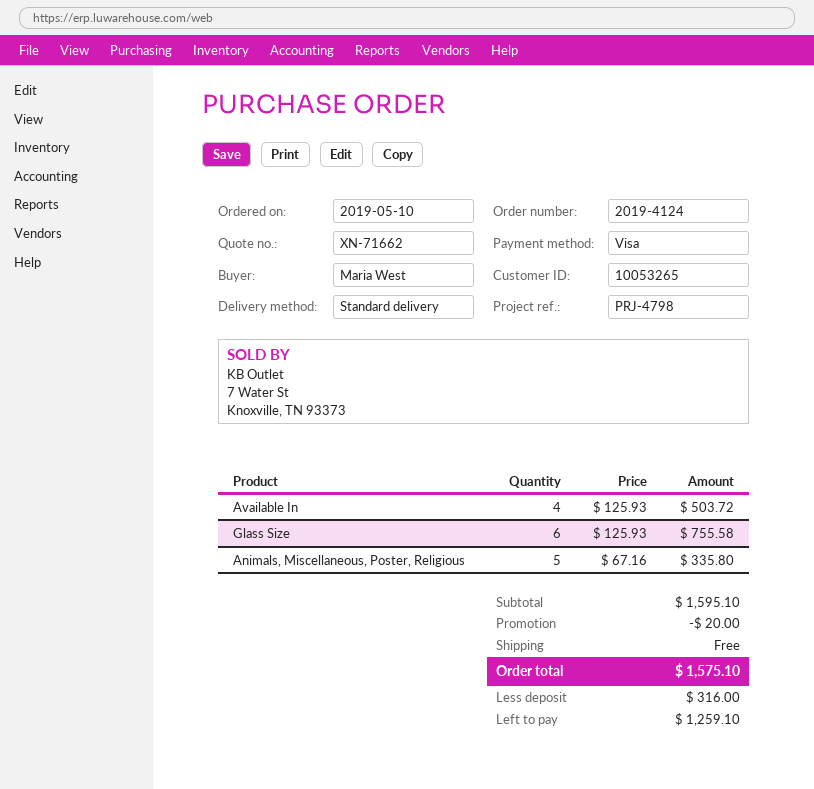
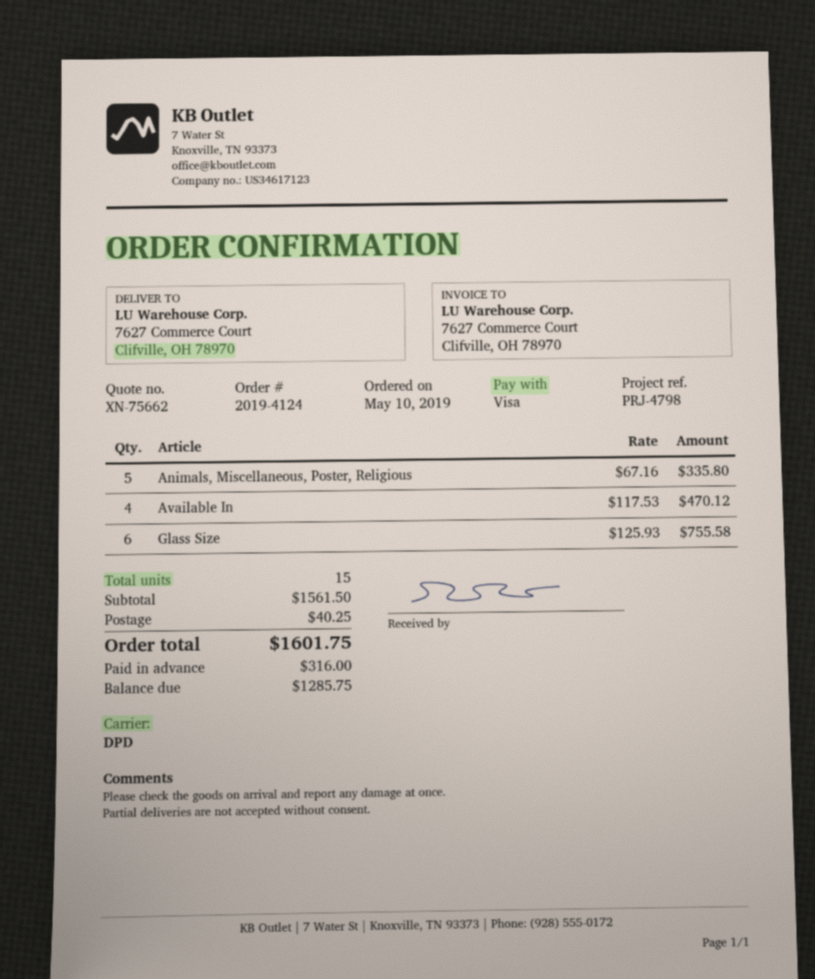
quote number: XN-71662 -> XN-75662
shipping method: standard -> DPD
Available In: 4 x 125.93 = 503.72 -> 4 x 117.53 = 470.12
subtotal: 1595.10 -> 1561.50
discount: 20.00 -> none
shipping: 0.00 -> 40.25
total: 1575.10 -> 1601.75
balance: 1259.10 -> 1285.75

